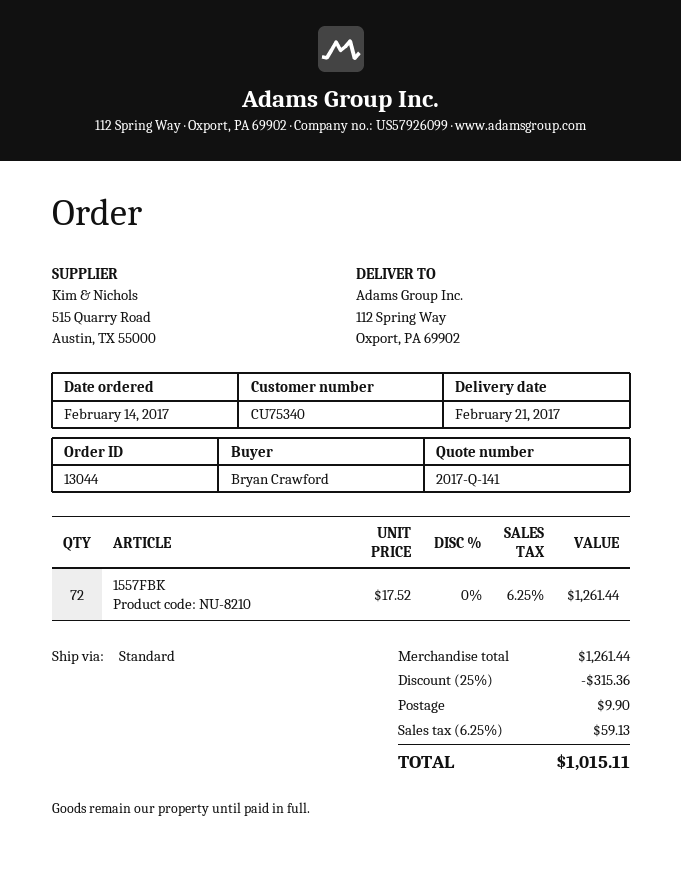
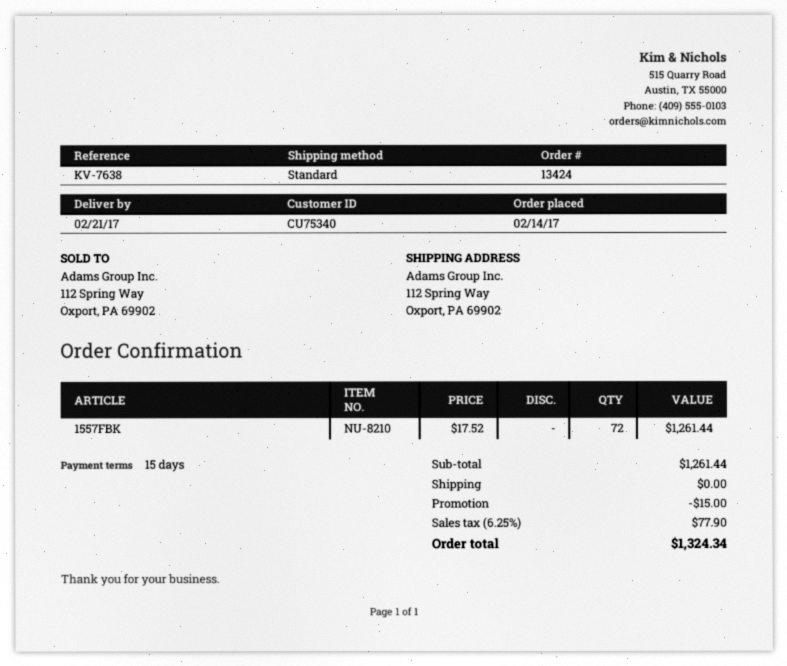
order number: 13044 -> 13424
discount: 315.36 -> 15.00
shipping: 9.90 -> 0.00
tax: 6.25% = 59.13 -> 6.25% = 77.90
total: 1015.11 -> 1324.34

